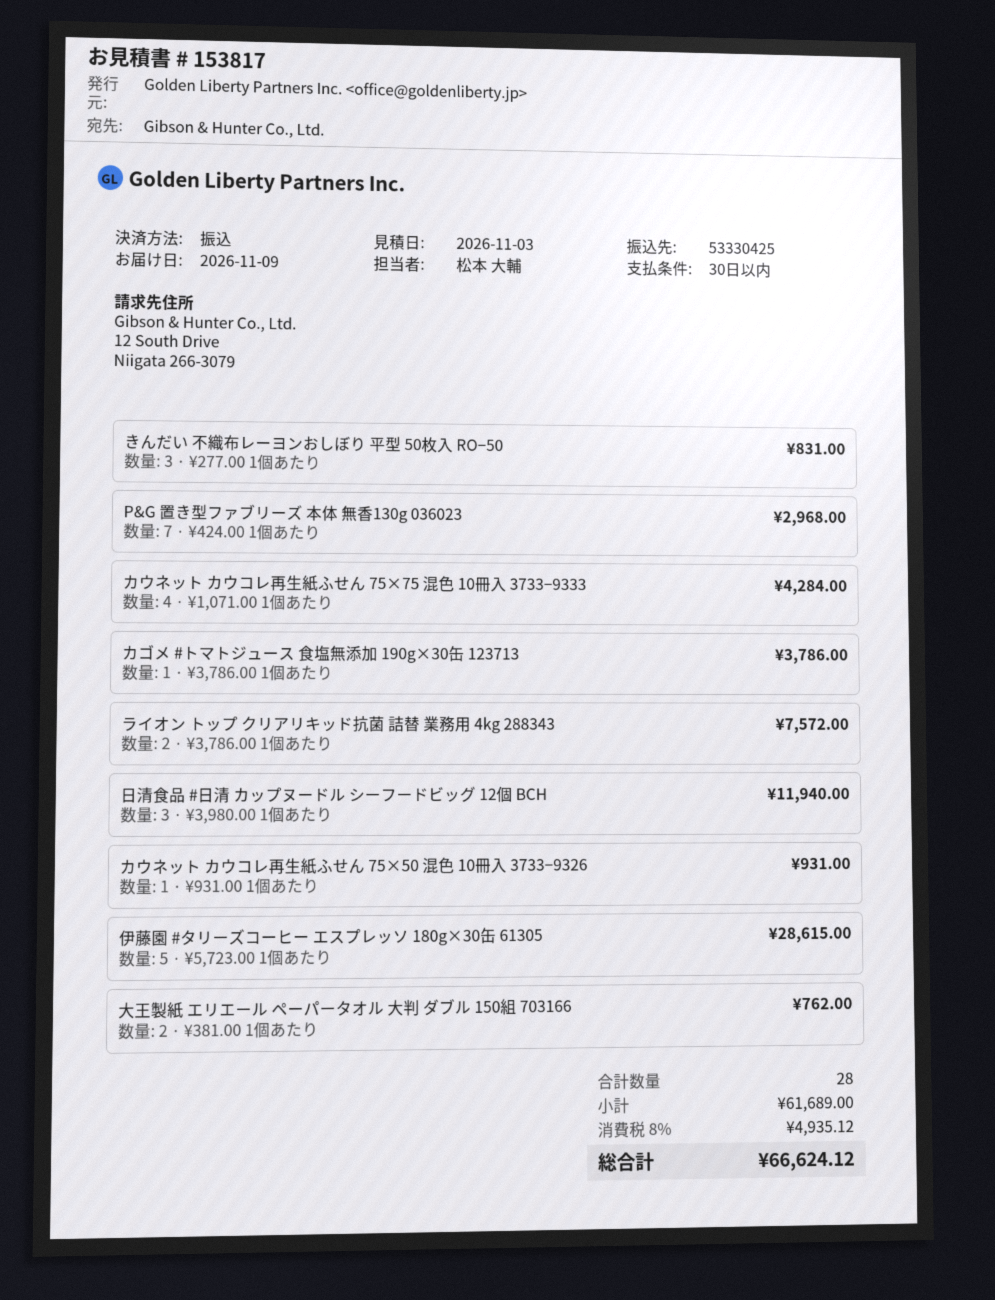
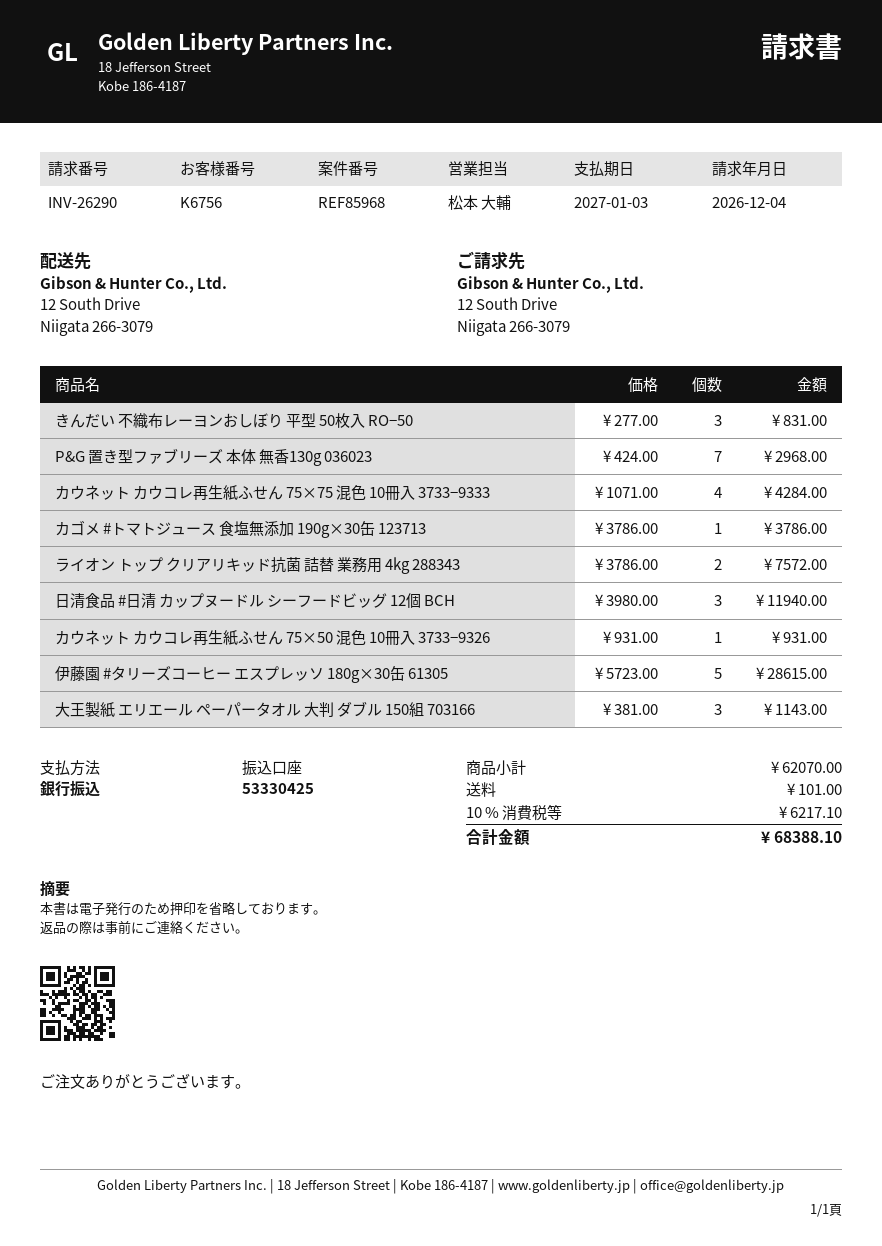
大王製紙 エリエール ペーパータオル 大判 ダブル 150組 703166: 2 x 381.00 = 762.00 -> 3 x 381.00 = 1143.00
subtotal: 61689.00 -> 62070.00
shipping: none -> 101.00
tax: 8% = 4935.12 -> 10% = 6217.10
total: 66624.12 -> 68388.10

